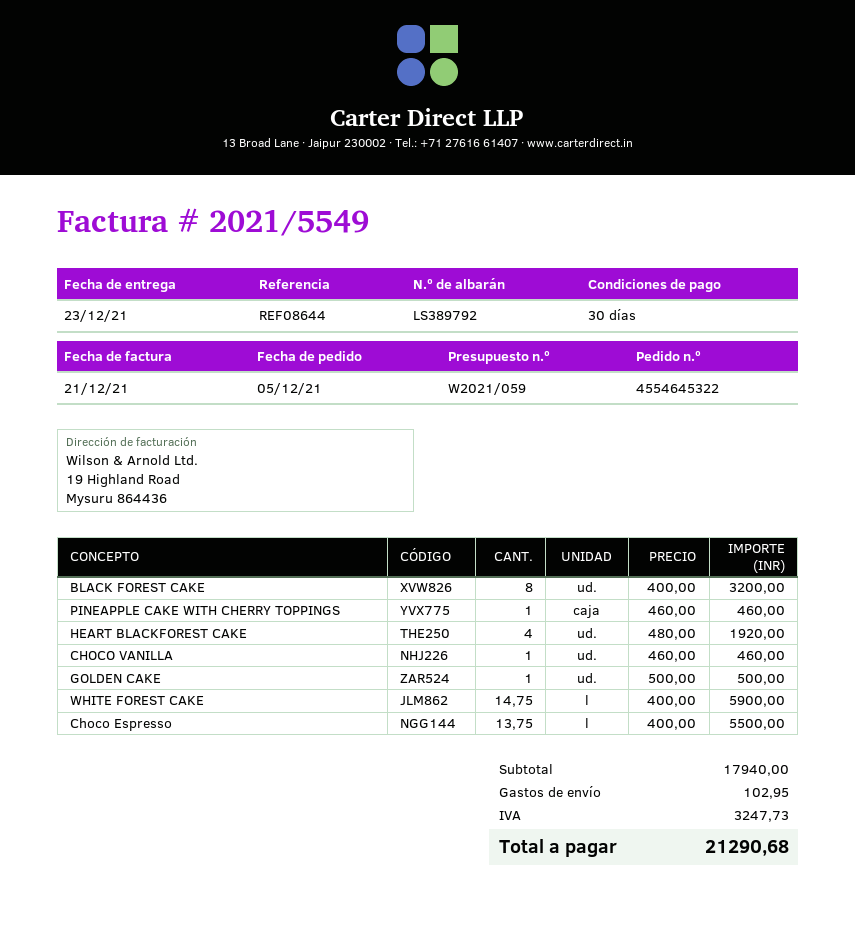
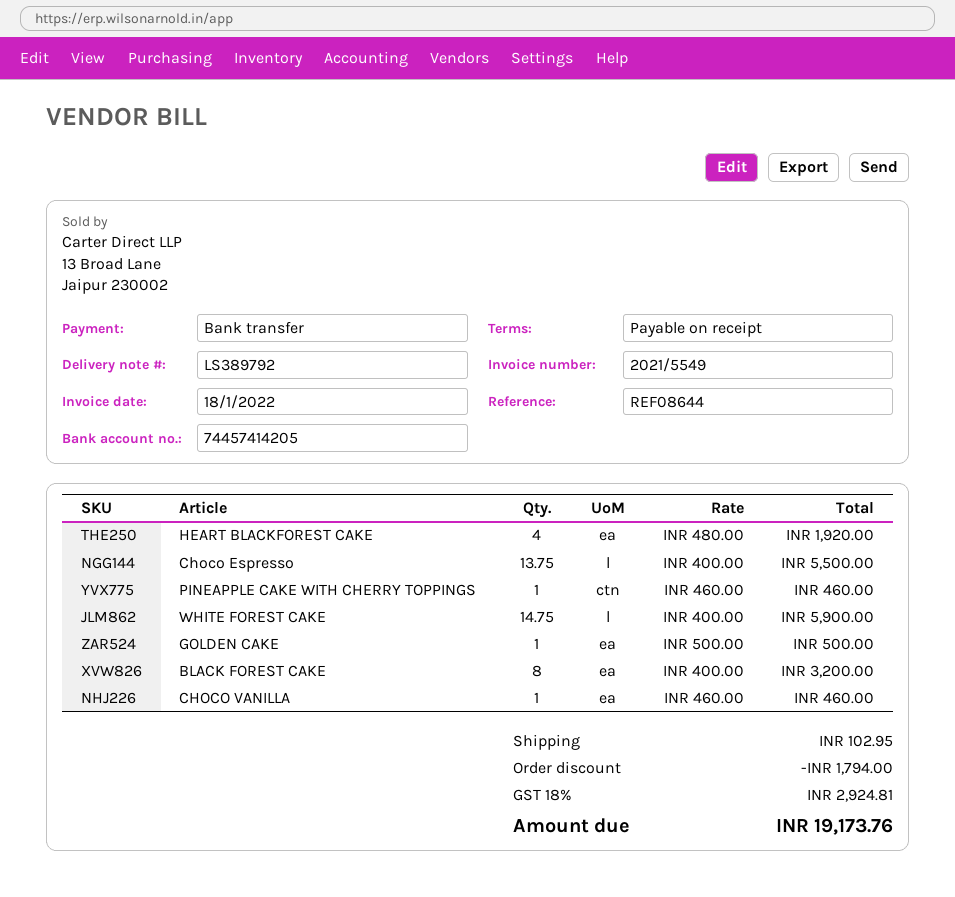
invoice date: 2021-12-21 -> 2022-01-18
payment terms: 30 days -> on receipt
discount: none -> 1794.00
tax: 3247.73 -> 2924.81
total: 21290.68 -> 19173.76

